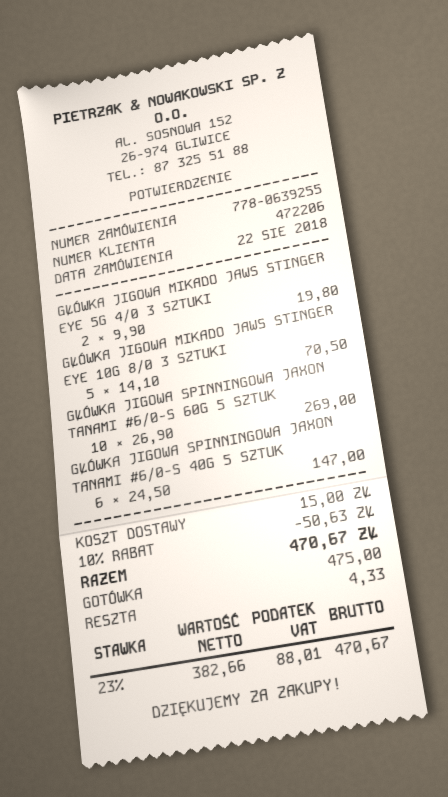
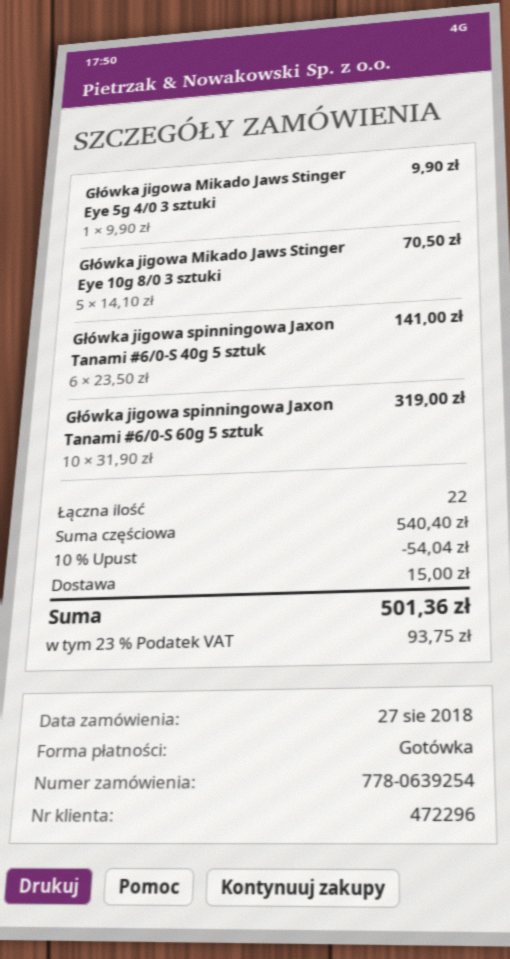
order number: 778-0639255 -> 778-0639254
order date: 2018-08-22 -> 2018-08-27
customer number: 472206 -> 472296
GŁÓWKA JIGOWA MIKADO JAWS STINGER EYE 5G 4/0 3 SZTUKI: 2 x 9.90 = 19.80 -> 1 x 9.90 = 9.90
GŁÓWKA JIGOWA SPINNINGOWA JAXON TANAMI #6/0-S 60G 5 SZTUK: 10 x 26.90 = 269.00 -> 10 x 31.90 = 319.00
GŁÓWKA JIGOWA SPINNINGOWA JAXON TANAMI #6/0-S 40G 5 SZTUK: 6 x 24.50 = 147.00 -> 6 x 23.50 = 141.00
discount: 10% = 50.63 -> 10% = 54.04
tax: 23% = 88.01 -> 23% = 93.75
total: 470.67 -> 501.36

